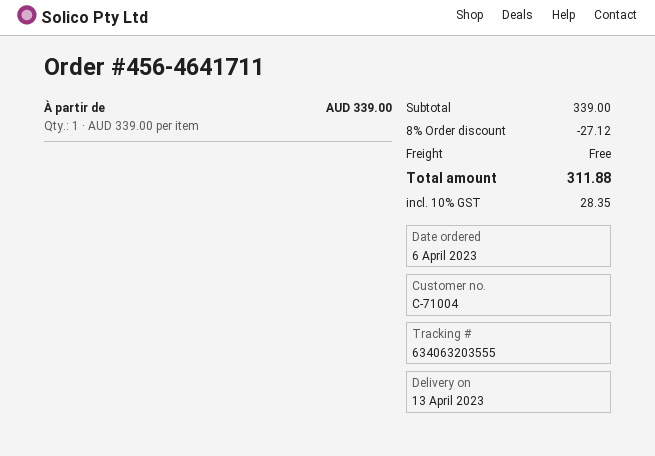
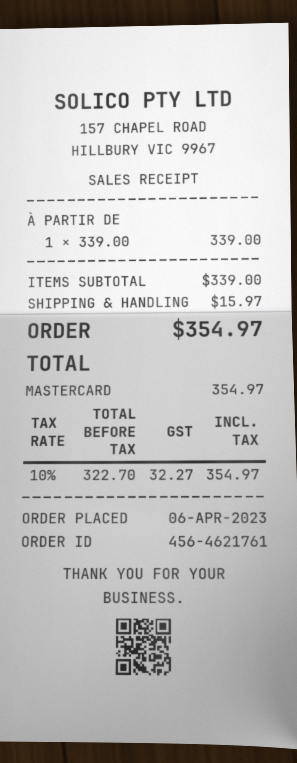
order number: 456-4641711 -> 456-4621761
discount: 8% = 27.12 -> none
shipping: 0.00 -> 15.97
tax: 10% = 28.35 -> 10% = 32.27
total: 311.88 -> 354.97

